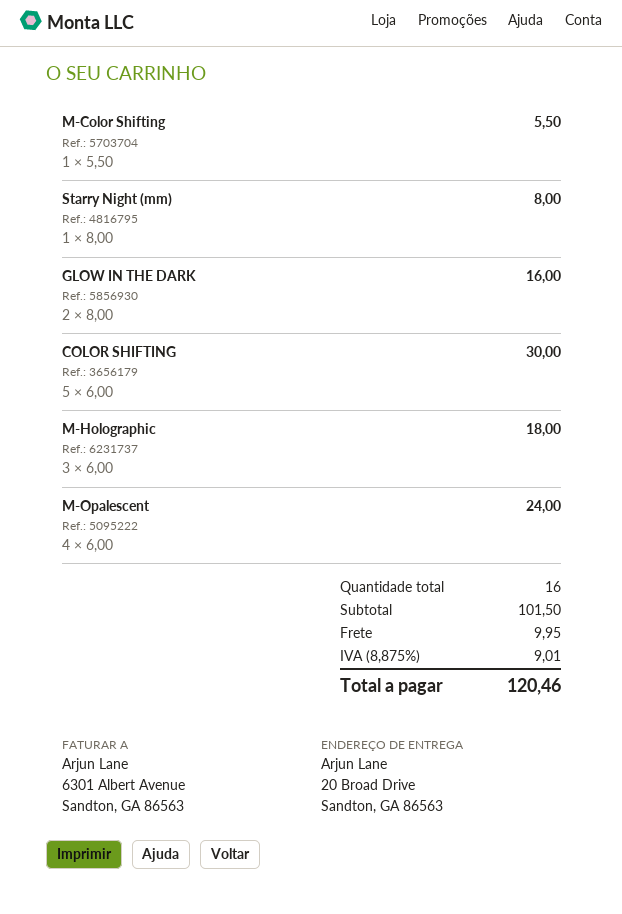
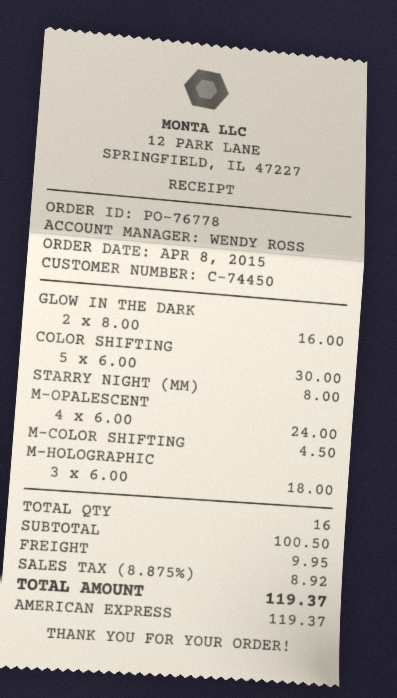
M-Color Shifting: 1 x 5.50 = 5.50 -> 1 x 4.50 = 4.50
subtotal: 101.50 -> 100.50
tax: 8.875% = 9.01 -> 8.875% = 8.92
total: 120.46 -> 119.37

